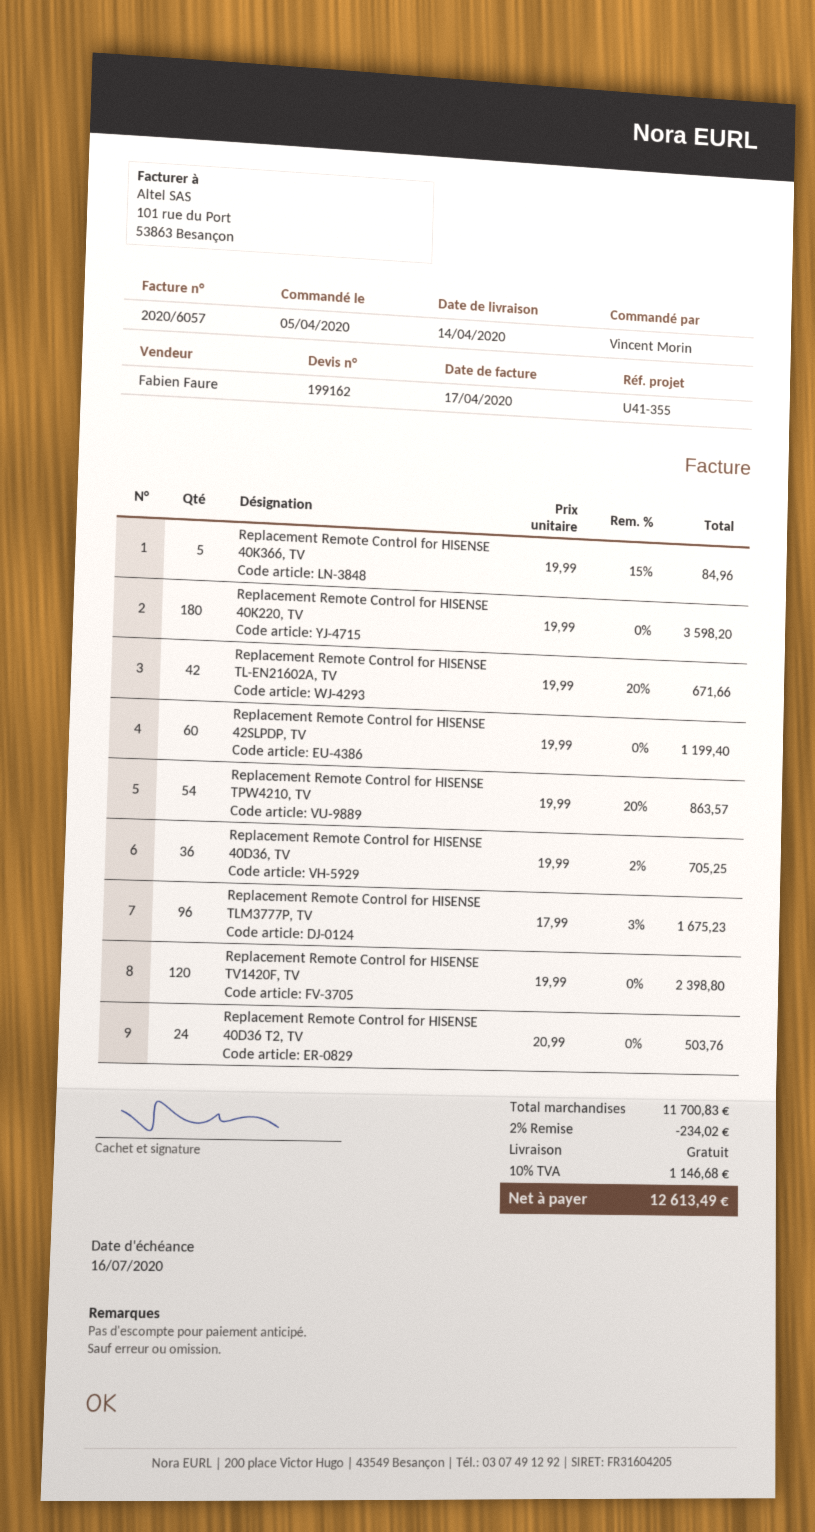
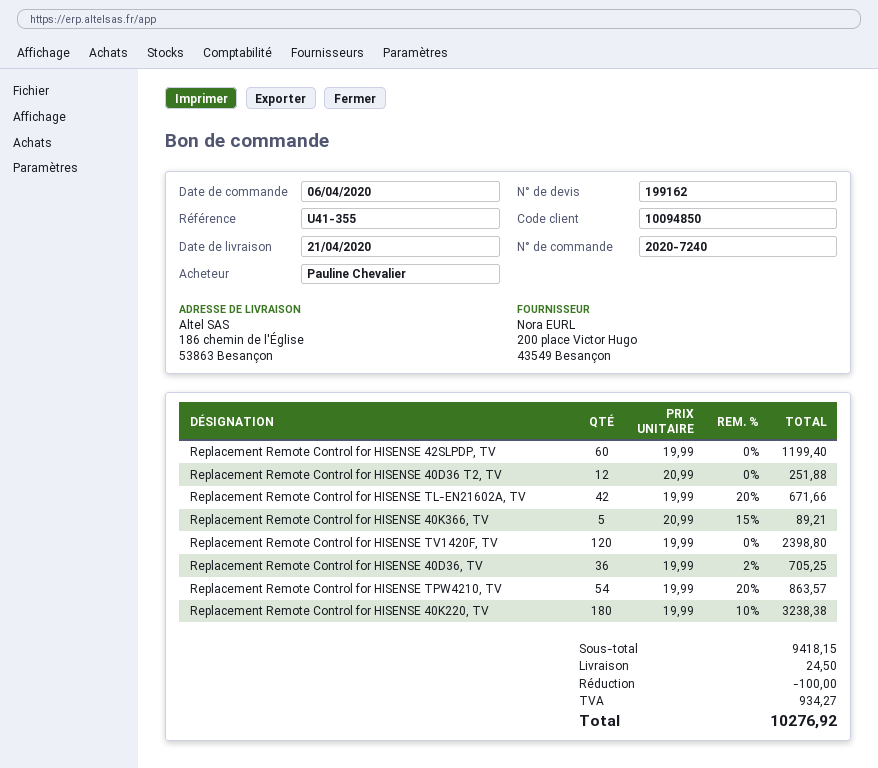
order date: 2020-04-05 -> 2020-04-06
delivery date: 2020-04-14 -> 2020-04-21
ordered by: Vincent Morin -> Pauline Chevalier
Replacement Remote Control for HISENSE 40K366, TV: 5 x 19.99 - 15% = 84.96 -> 5 x 20.99 - 15% = 89.21
Replacement Remote Control for HISENSE 40K220, TV: 180 x 19.99 = 3598.20 -> 180 x 19.99 - 10% = 3238.38
Replacement Remote Control for HISENSE TLM3777P, TV: 96 x 17.99 - 3% = 1675.23 -> none
Replacement Remote Control for HISENSE 40D36 T2, TV: 24 x 20.99 = 503.76 -> 12 x 20.99 = 251.88
subtotal: 11700.83 -> 9418.15
discount: 234.02 -> 100.00
shipping: 0.00 -> 24.50
tax: 1146.68 -> 934.27
total: 12613.49 -> 10276.92

